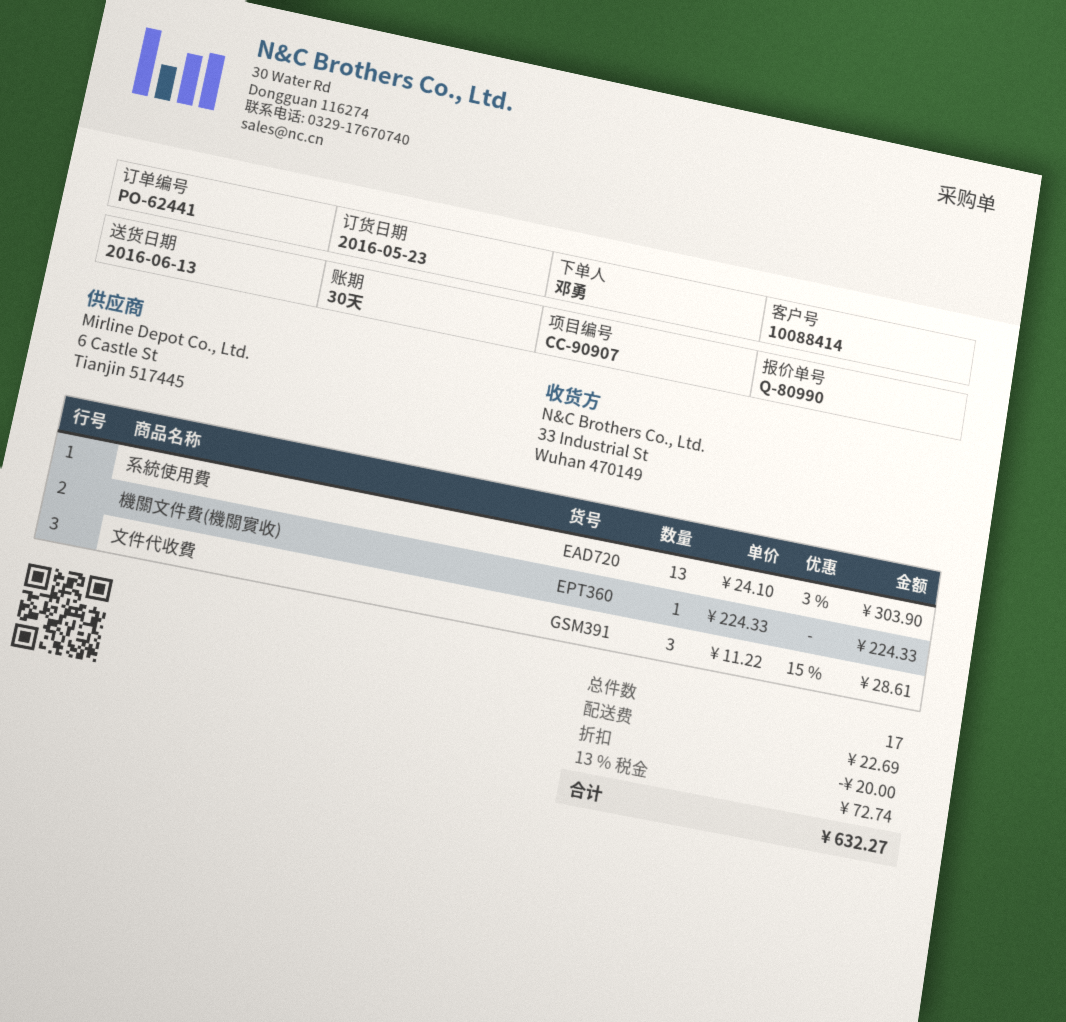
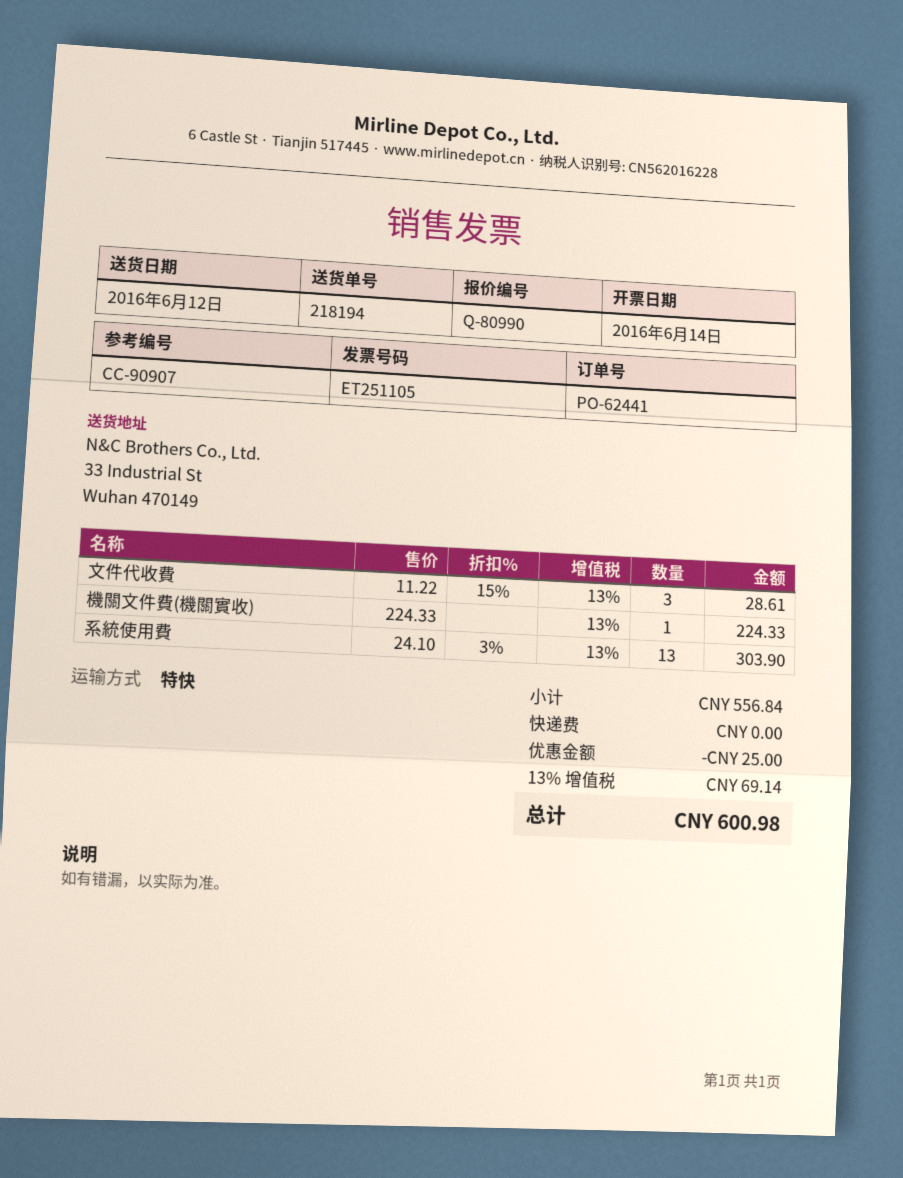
delivery date: 2016-06-13 -> 2016-06-12
discount: 20.00 -> 25.00
shipping: 22.69 -> 0.00
tax: 13% = 72.74 -> 13% = 69.14
total: 632.27 -> 600.98

